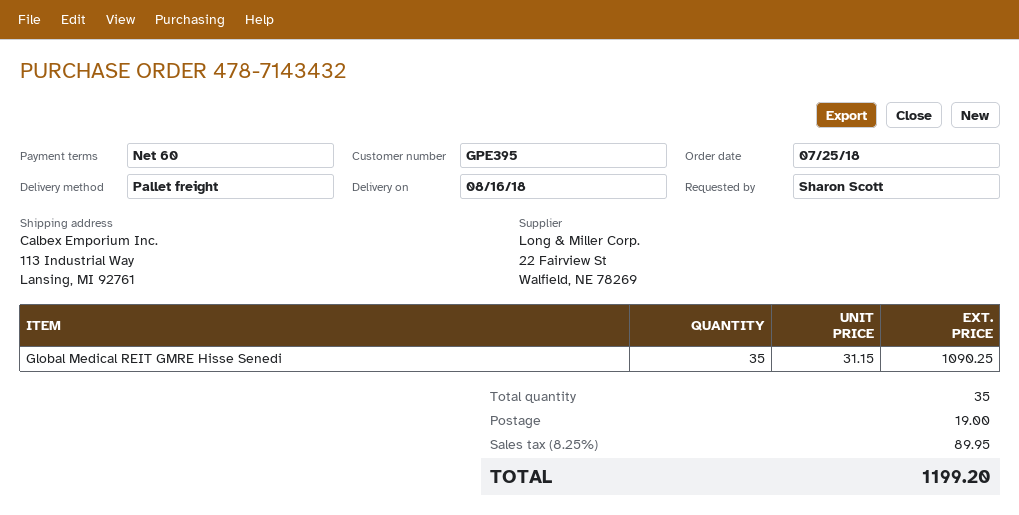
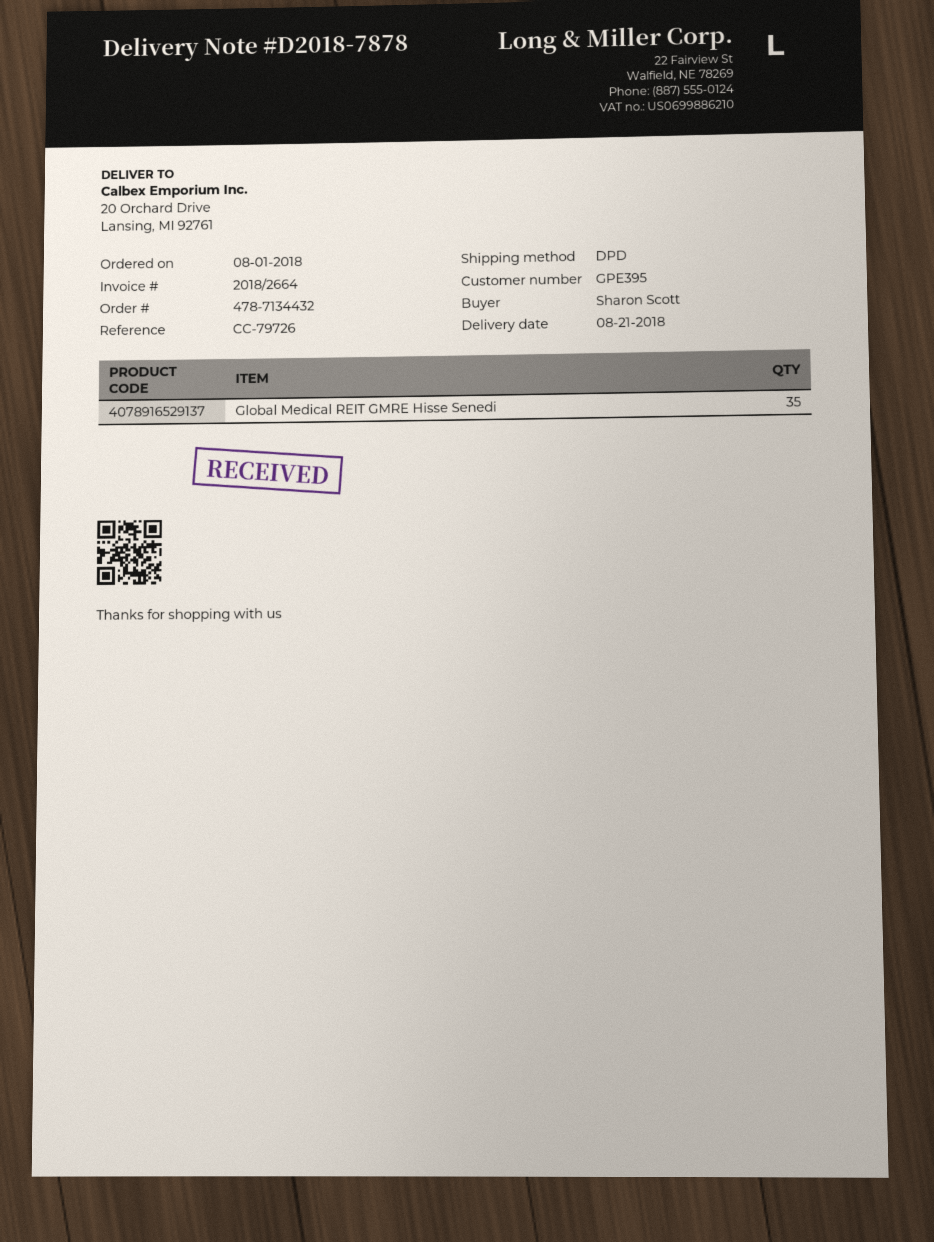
order number: 478-7143432 -> 478-7134432
order date: 2018-07-25 -> 2018-08-01
delivery date: 2018-08-16 -> 2018-08-21
shipping method: pallet freight -> DPD
ship to: 113 Industrial Way, Lansing, MI 92761 -> 20 Orchard Drive, Lansing, MI 92761

